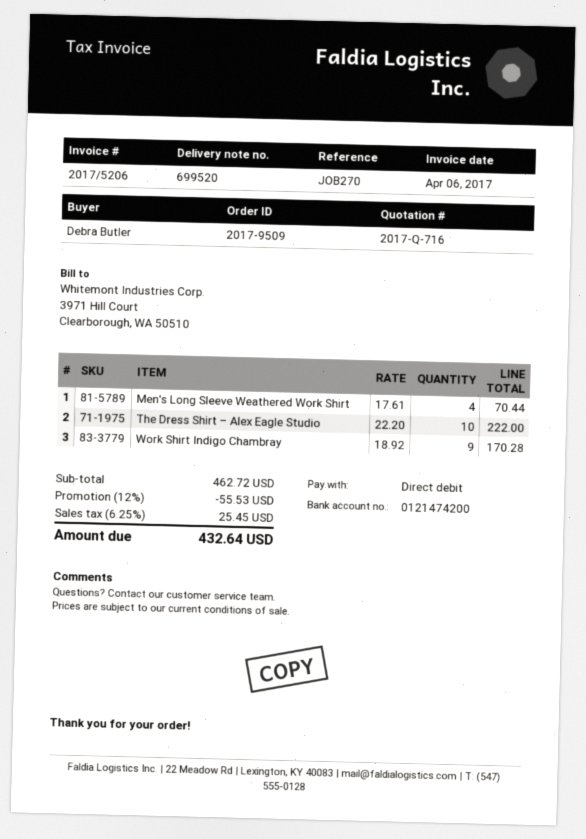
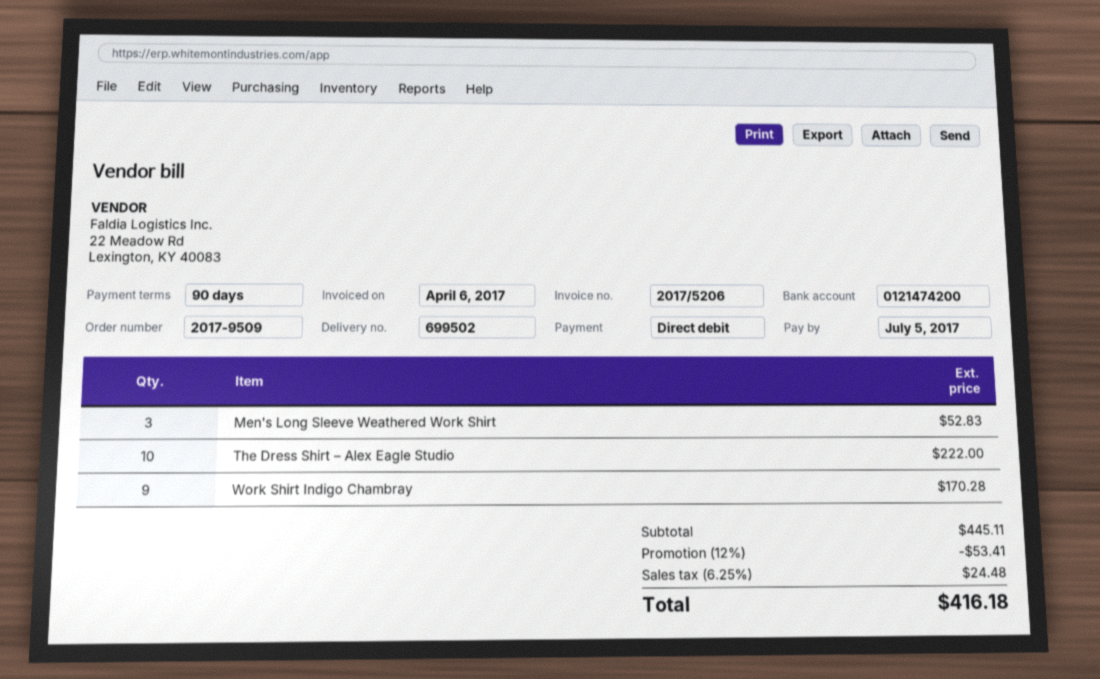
delivery note number: 699520 -> 699502
Men's Long Sleeve Weathered Work Shirt: 4 for 70.44 -> 3 for 52.83
subtotal: 462.72 -> 445.11
discount: 12% = 55.53 -> 12% = 53.41
tax: 6.25% = 25.45 -> 6.25% = 24.48
total: 432.64 -> 416.18

